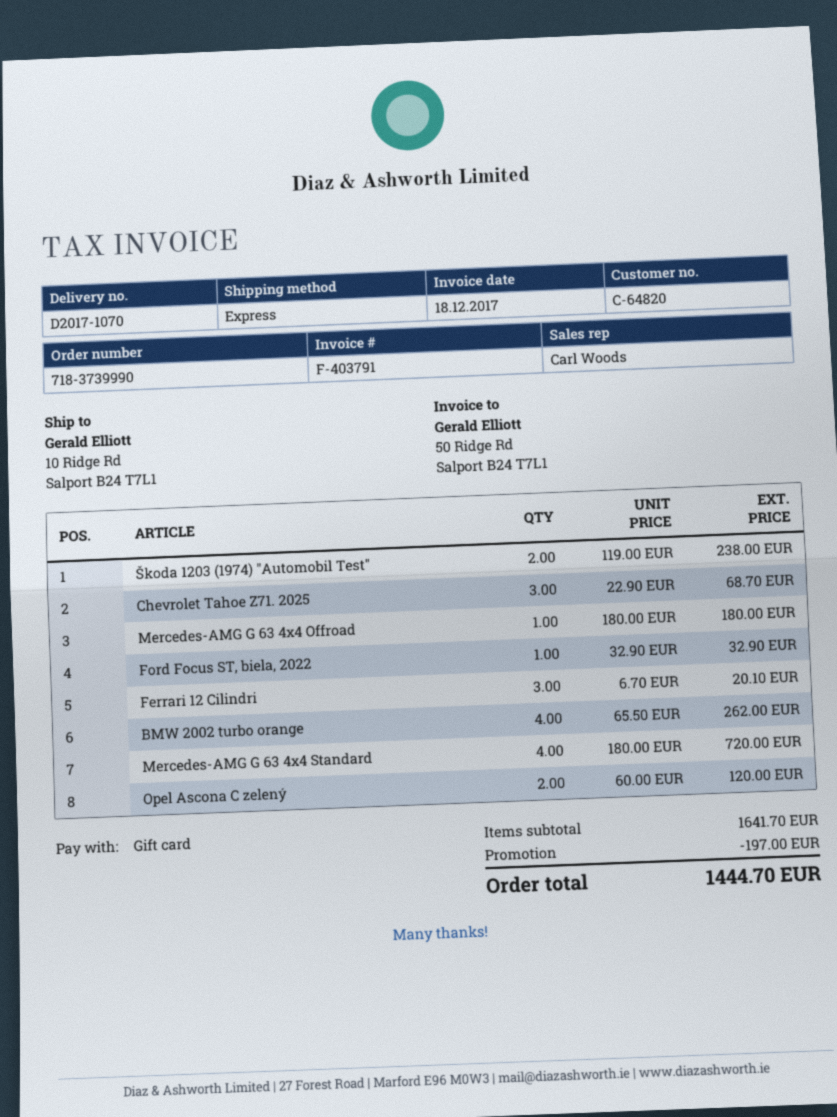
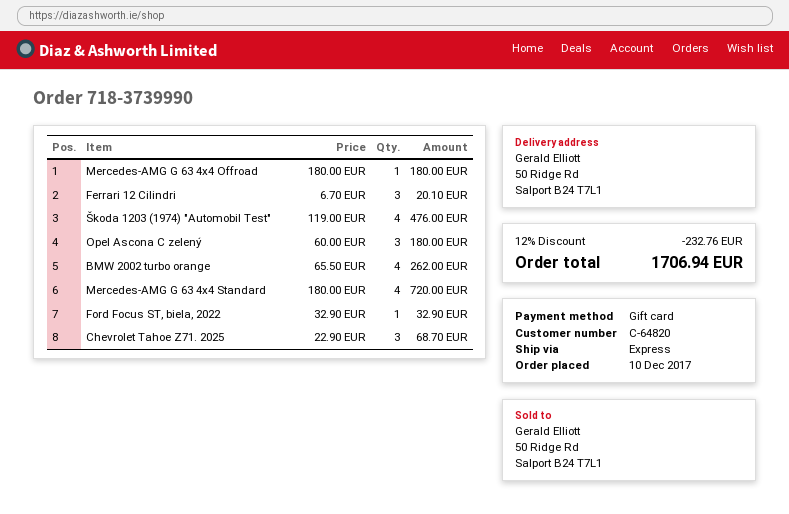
ship to: 10 Ridge Rd, Salport B24 T7L1 -> 50 Ridge Rd, Salport B24 T7L1
Škoda 1203 (1974) "Automobil Test": 2 x 119.00 = 238.00 -> 4 x 119.00 = 476.00
Opel Ascona C zelený: 2 x 60.00 = 120.00 -> 3 x 60.00 = 180.00
discount: 197.00 -> 232.76
total: 1444.70 -> 1706.94

